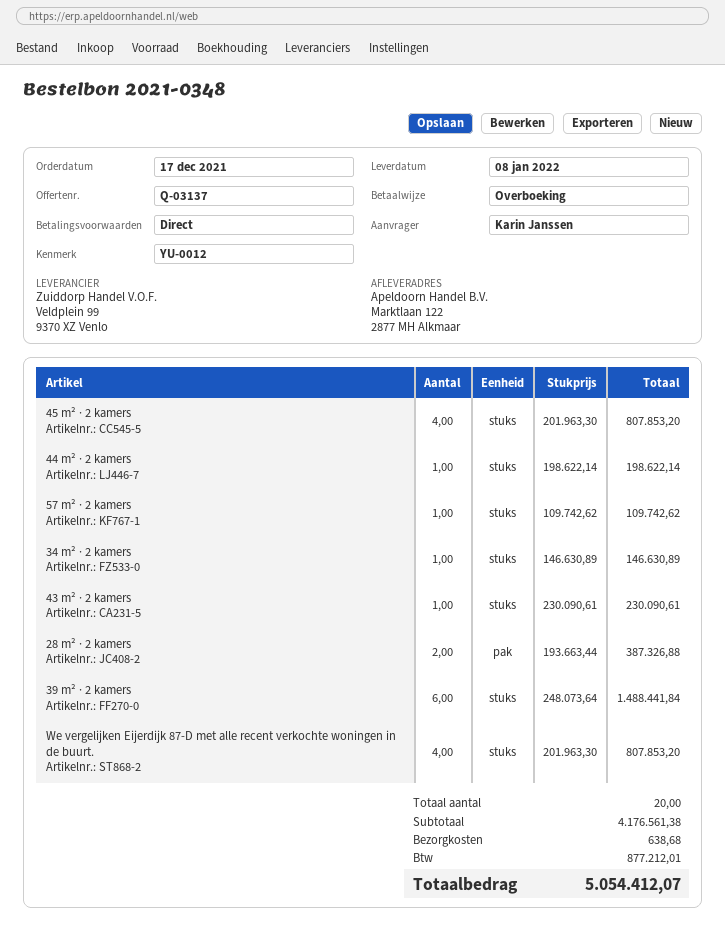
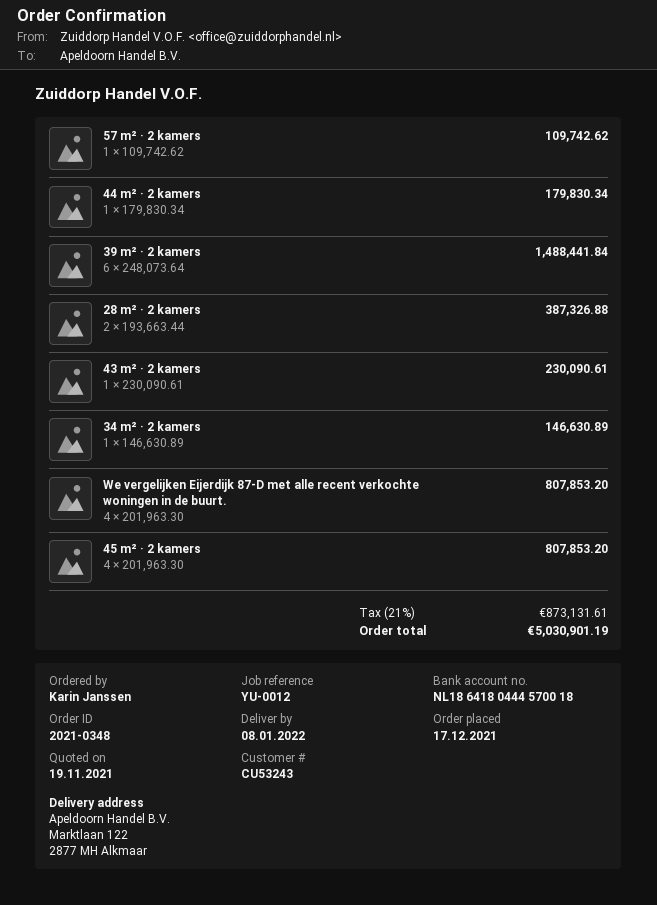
44 m² · 2 kamers: 1 x 198622.14 = 198622.14 -> 1 x 179830.34 = 179830.34
shipping: 638.68 -> none
tax: 877212.01 -> 873131.61
total: 5054412.07 -> 5030901.19

